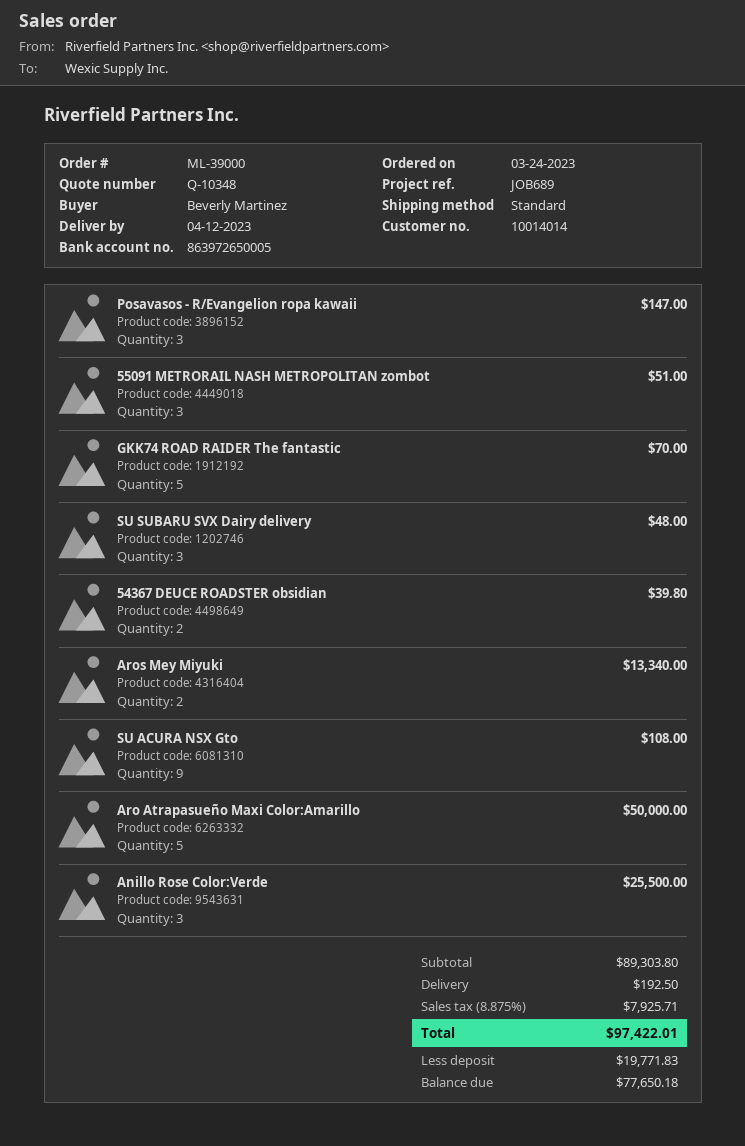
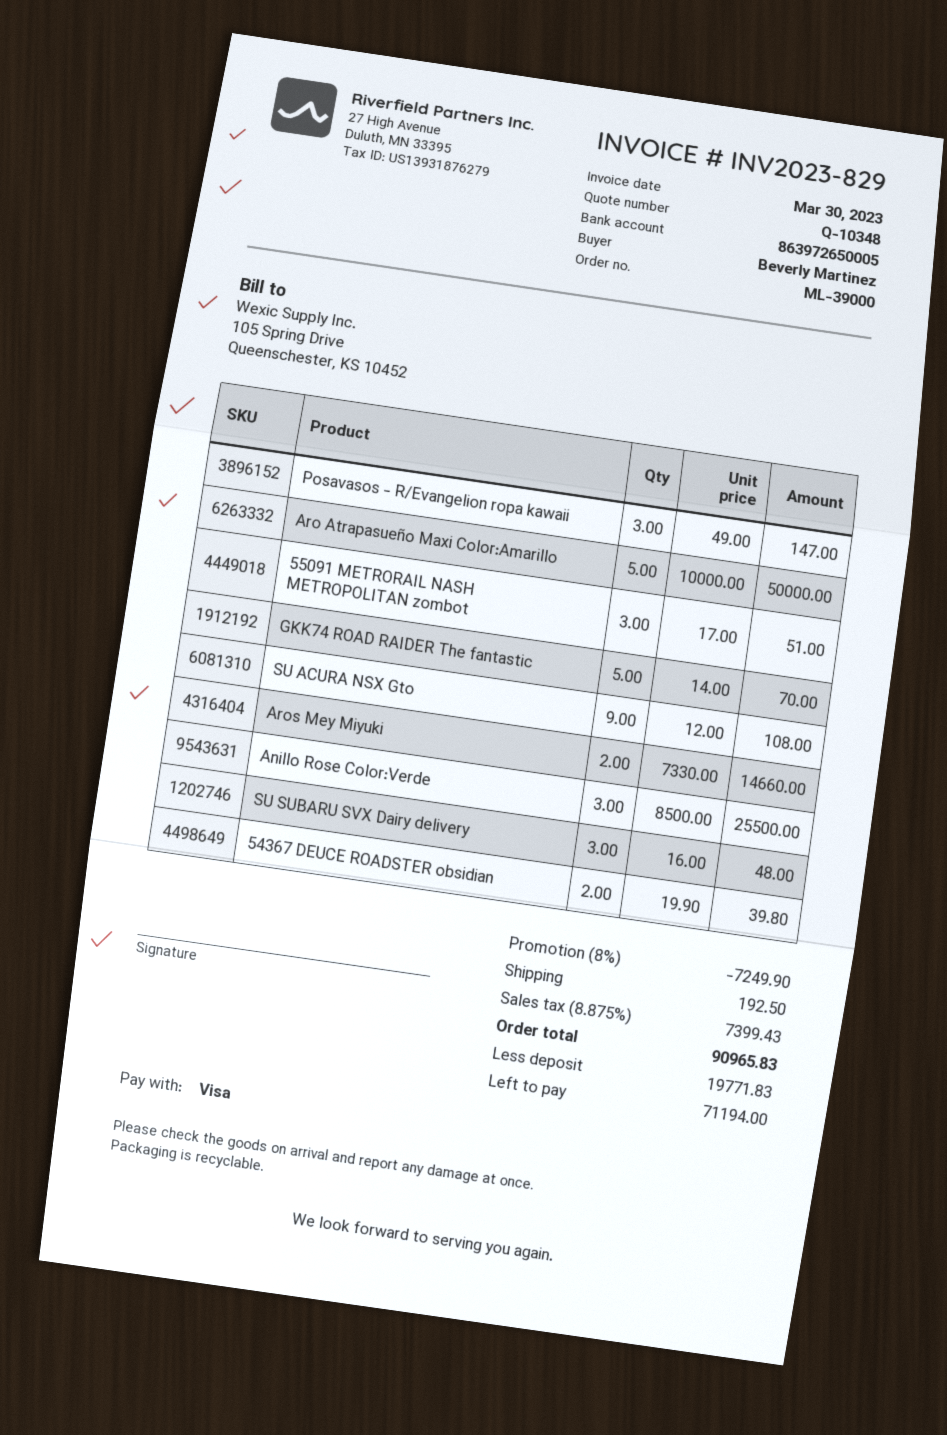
Aros Mey Miyuki: 2 for 13340.00 -> 2 for 14660.00
discount: none -> 8% = 7249.90
tax: 8.875% = 7925.71 -> 8.875% = 7399.43
total: 97422.01 -> 90965.83
balance: 77650.18 -> 71194.00

